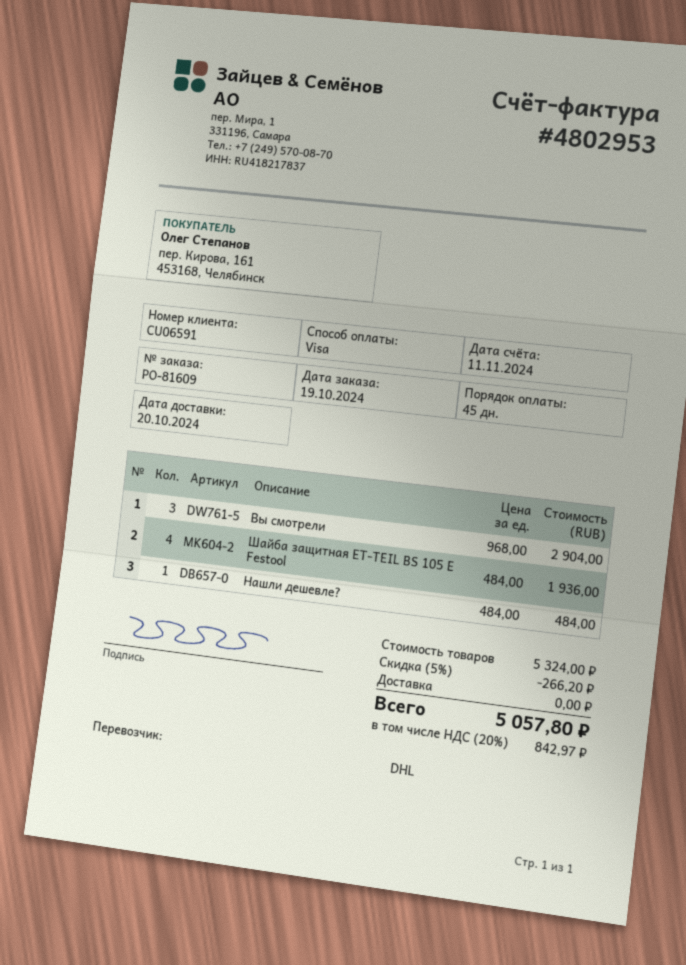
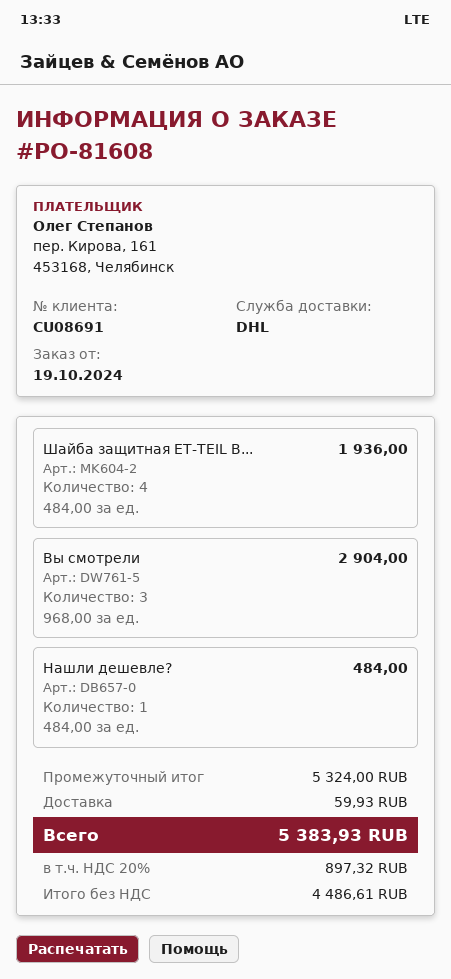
order number: PO-81609 -> PO-81608
customer number: CU06591 -> CU08691
discount: 5% = 266.20 -> none
shipping: 0.00 -> 59.93
tax: 20% = 842.97 -> 20% = 897.32
total: 5057.80 -> 5383.93

